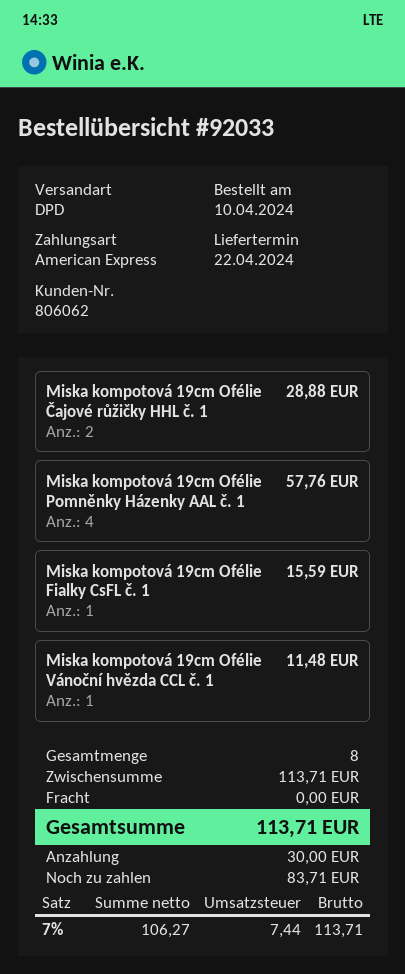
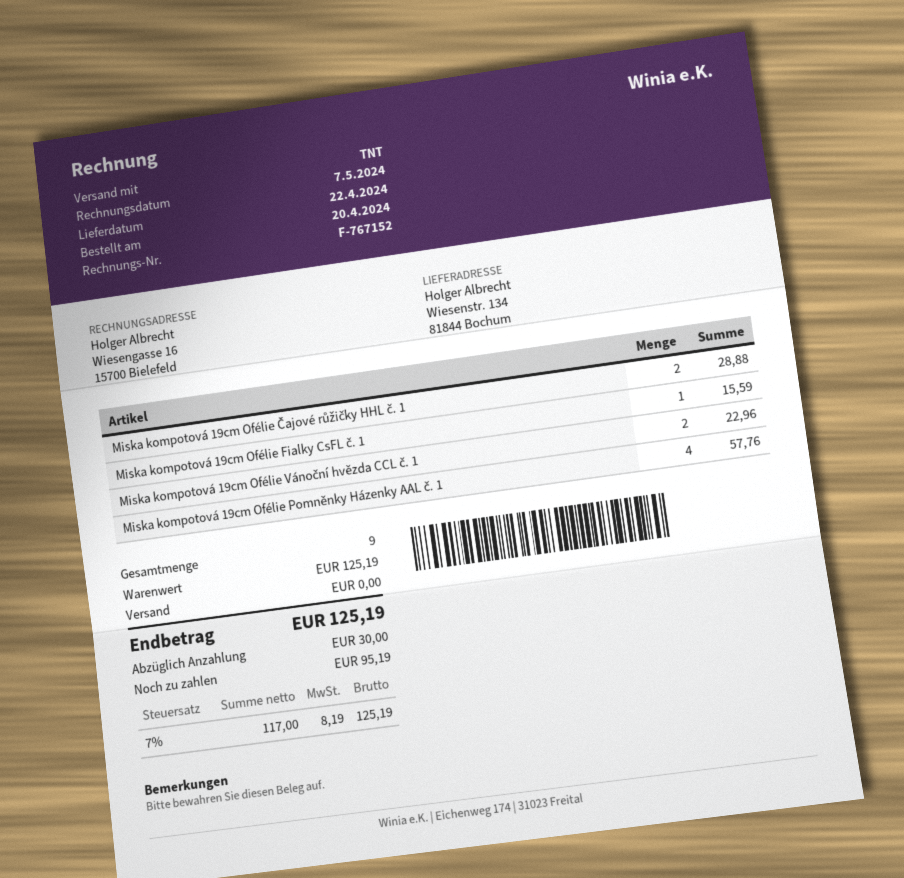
order date: 2024-04-10 -> 2024-04-20
shipping method: DPD -> TNT
Miska kompotová 19cm Ofélie Vánoční hvězda CCL č. 1: 1 for 11.48 -> 2 for 22.96
total quantity: 8 -> 9
subtotal: 113.71 -> 125.19
net: 106.27 -> 117.00
tax: 7% = 7.44 -> 7% = 8.19
total: 113.71 -> 125.19
balance: 83.71 -> 95.19

